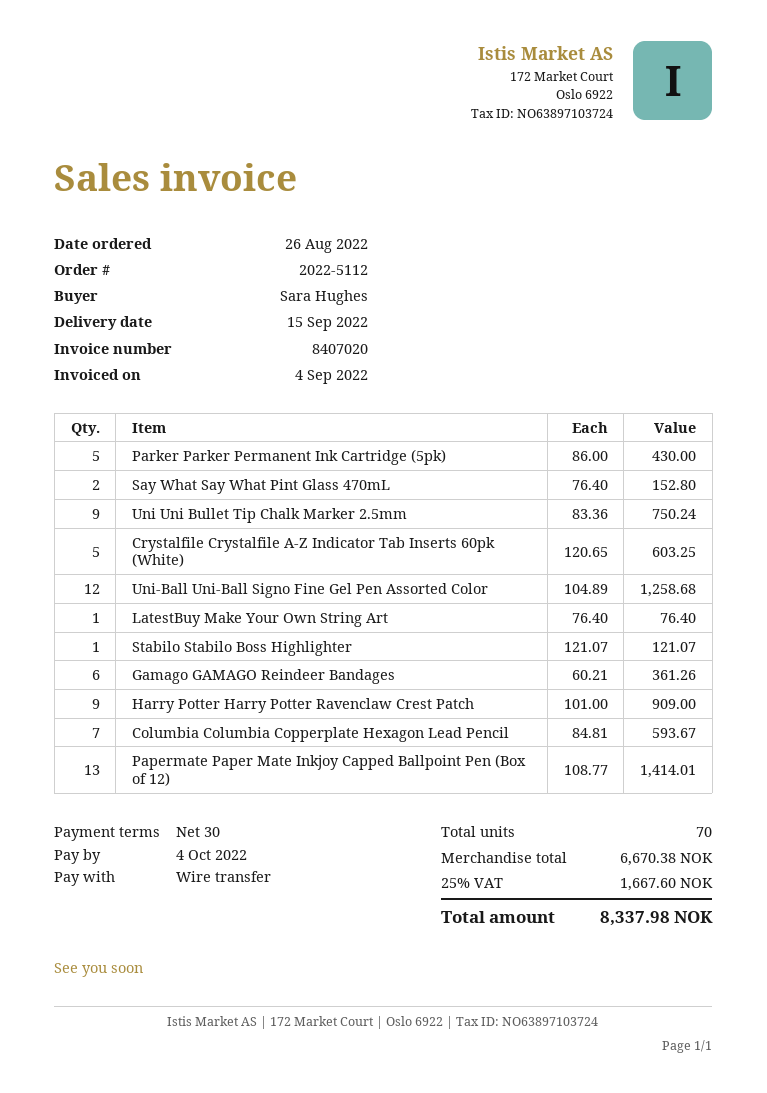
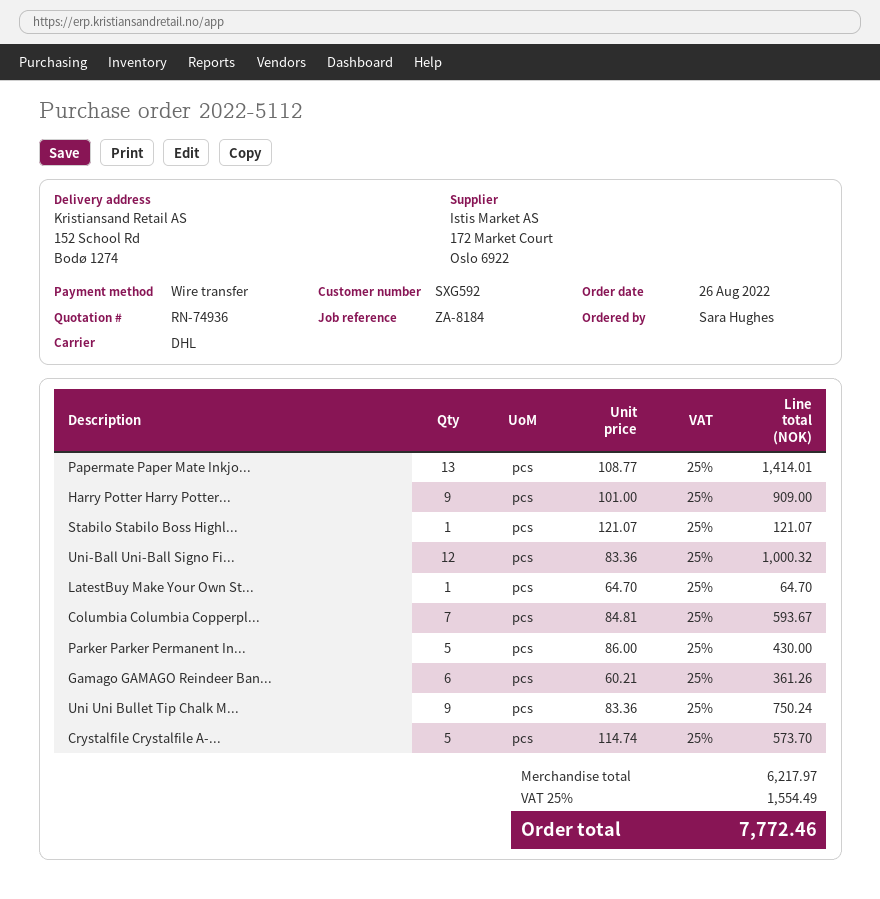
Say What Say What Pint Glass 470mL: 2 x 76.40 = 152.80 -> none
Crystalfile Crystalfile A-Z Indicator Tab Inserts 60pk (White): 5 x 120.65 = 603.25 -> 5 x 114.74 = 573.70
Uni-Ball Uni-Ball Signo Fine Gel Pen Assorted Color: 12 x 104.89 = 1258.68 -> 12 x 83.36 = 1000.32
LatestBuy Make Your Own String Art: 1 x 76.40 = 76.40 -> 1 x 64.70 = 64.70
subtotal: 6670.38 -> 6217.97
tax: 25% = 1667.60 -> 25% = 1554.49
total: 8337.98 -> 7772.46

